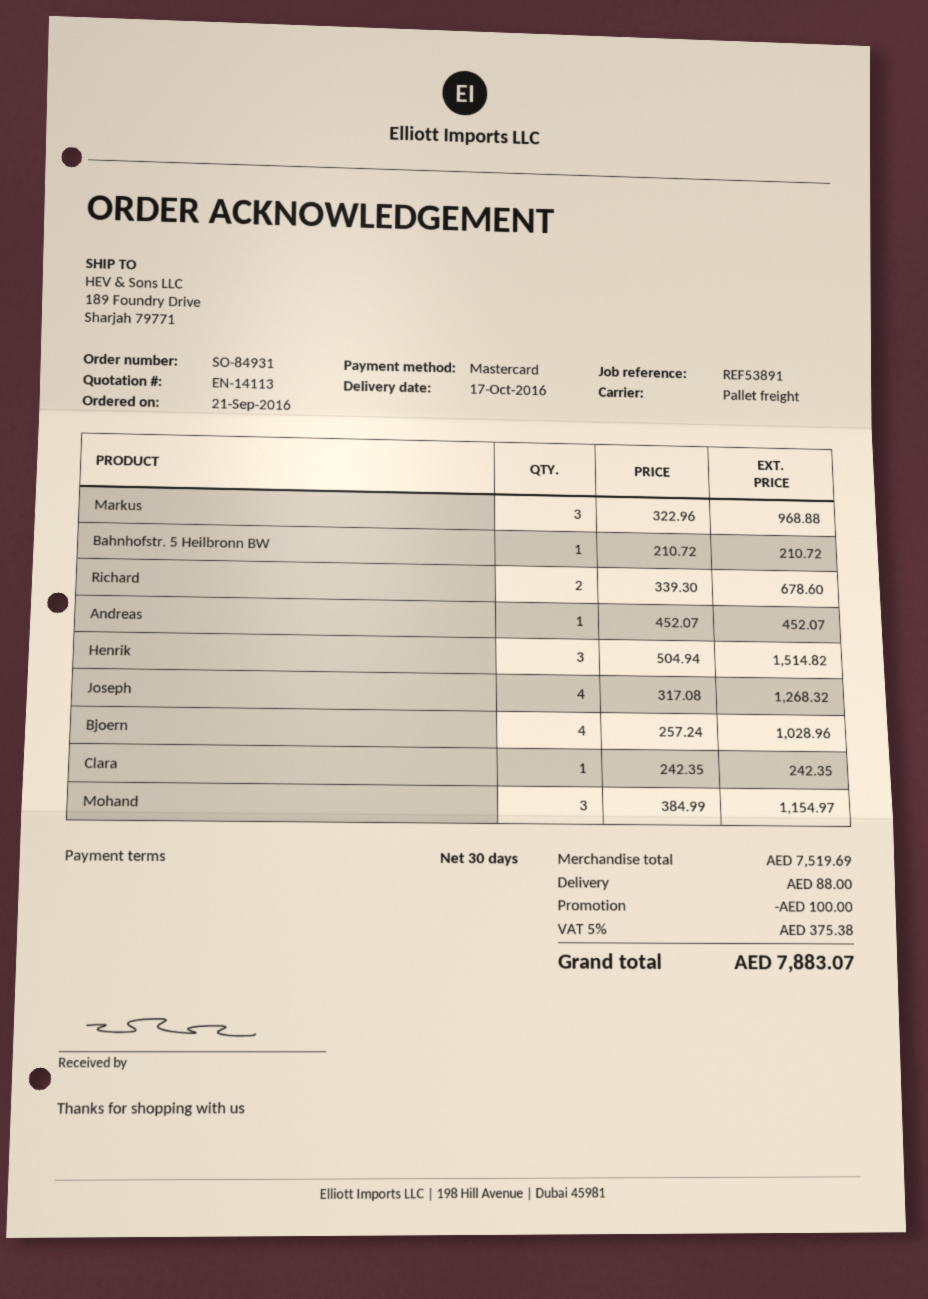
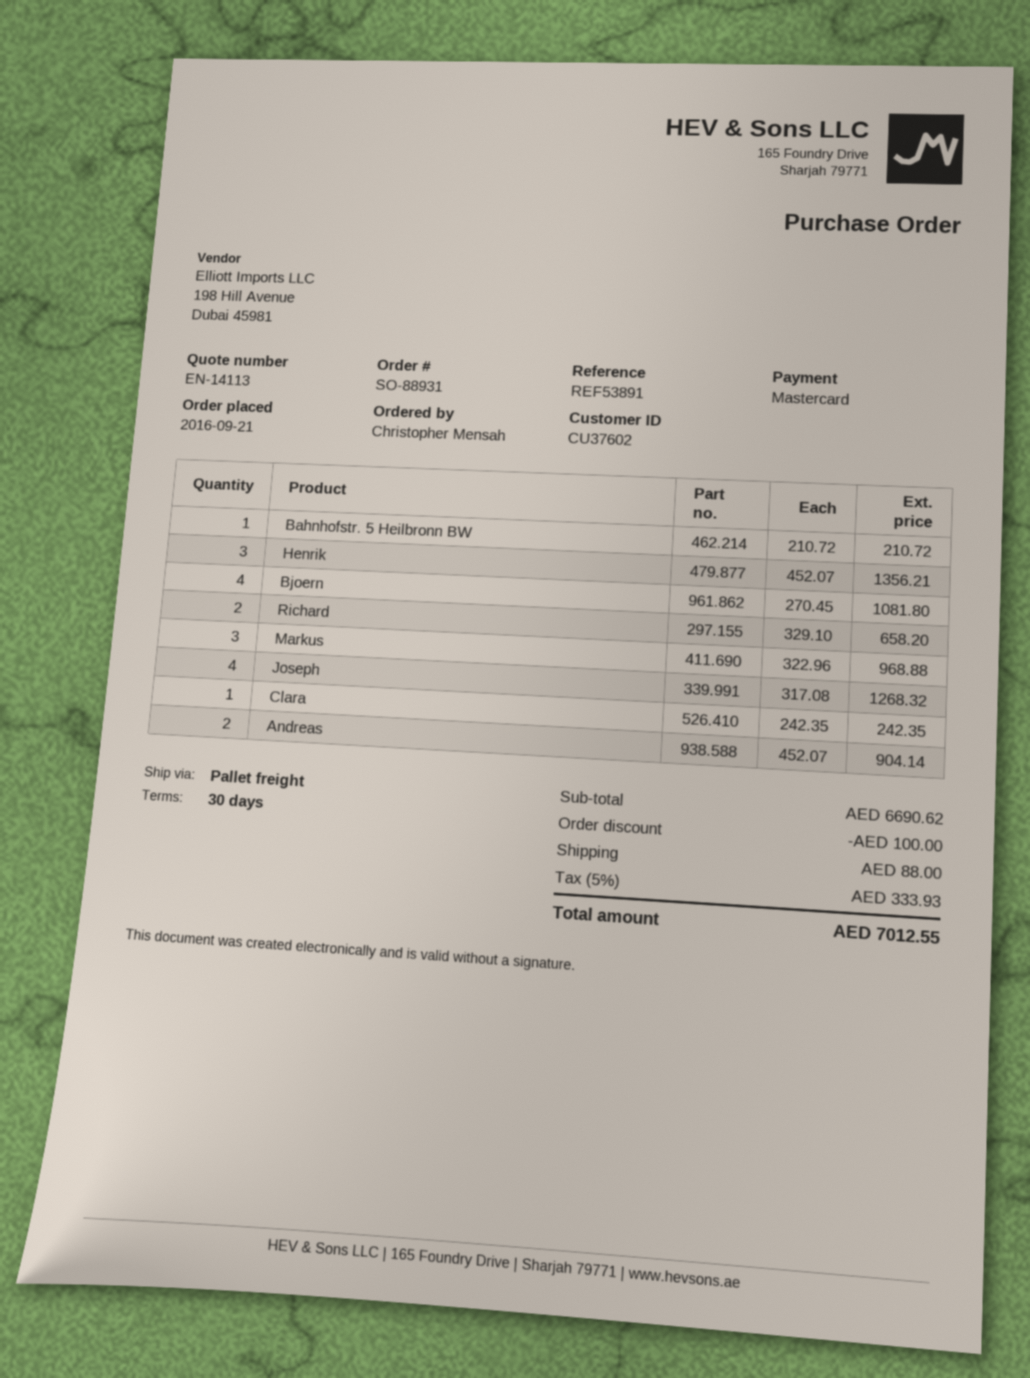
order number: SO-84931 -> SO-88931
Richard: 2 x 339.30 = 678.60 -> 2 x 329.10 = 658.20
Andreas: 1 x 452.07 = 452.07 -> 2 x 452.07 = 904.14
Henrik: 3 x 504.94 = 1514.82 -> 3 x 452.07 = 1356.21
Bjoern: 4 x 257.24 = 1028.96 -> 4 x 270.45 = 1081.80
Mohand: 3 x 384.99 = 1154.97 -> none
subtotal: 7519.69 -> 6690.62
tax: 5% = 375.38 -> 5% = 333.93
total: 7883.07 -> 7012.55

